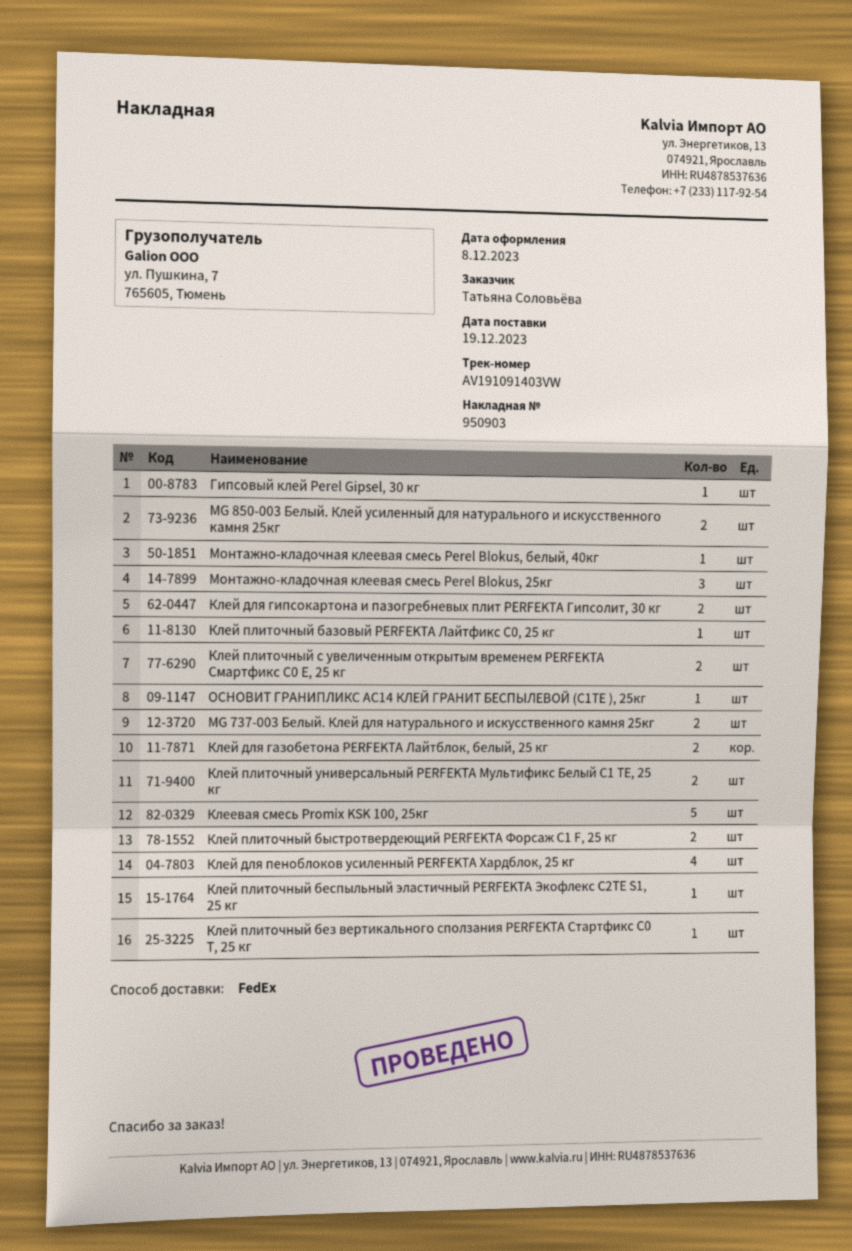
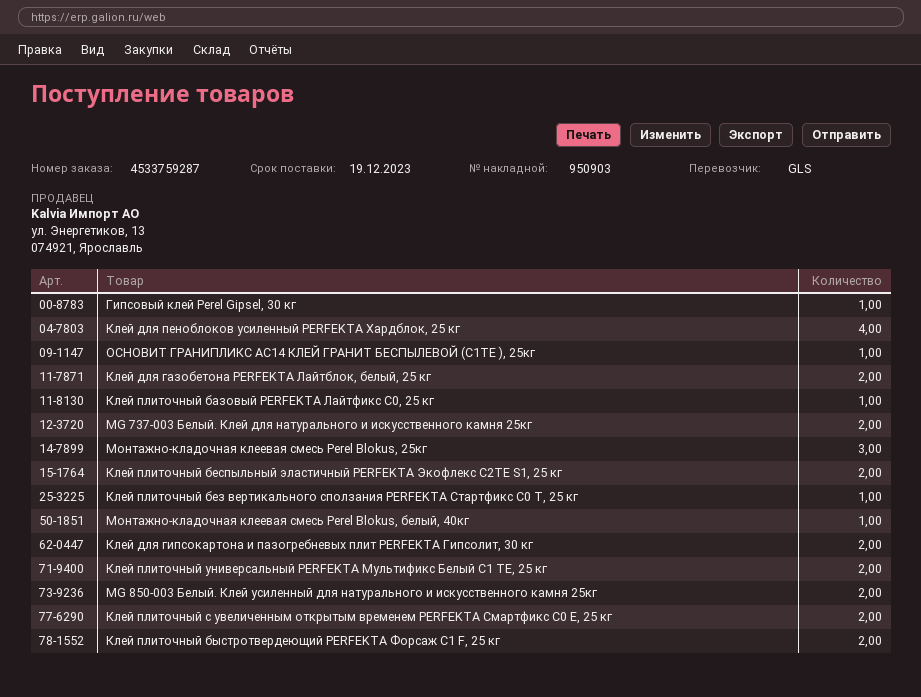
shipping method: FedEx -> GLS
Клеевая смесь Promix KSK 100, 25кг: 5 -> none
Клей плиточный беспыльный эластичный PERFEKTA Экофлекс C2TE S1, 25 кг: 1 -> 2

